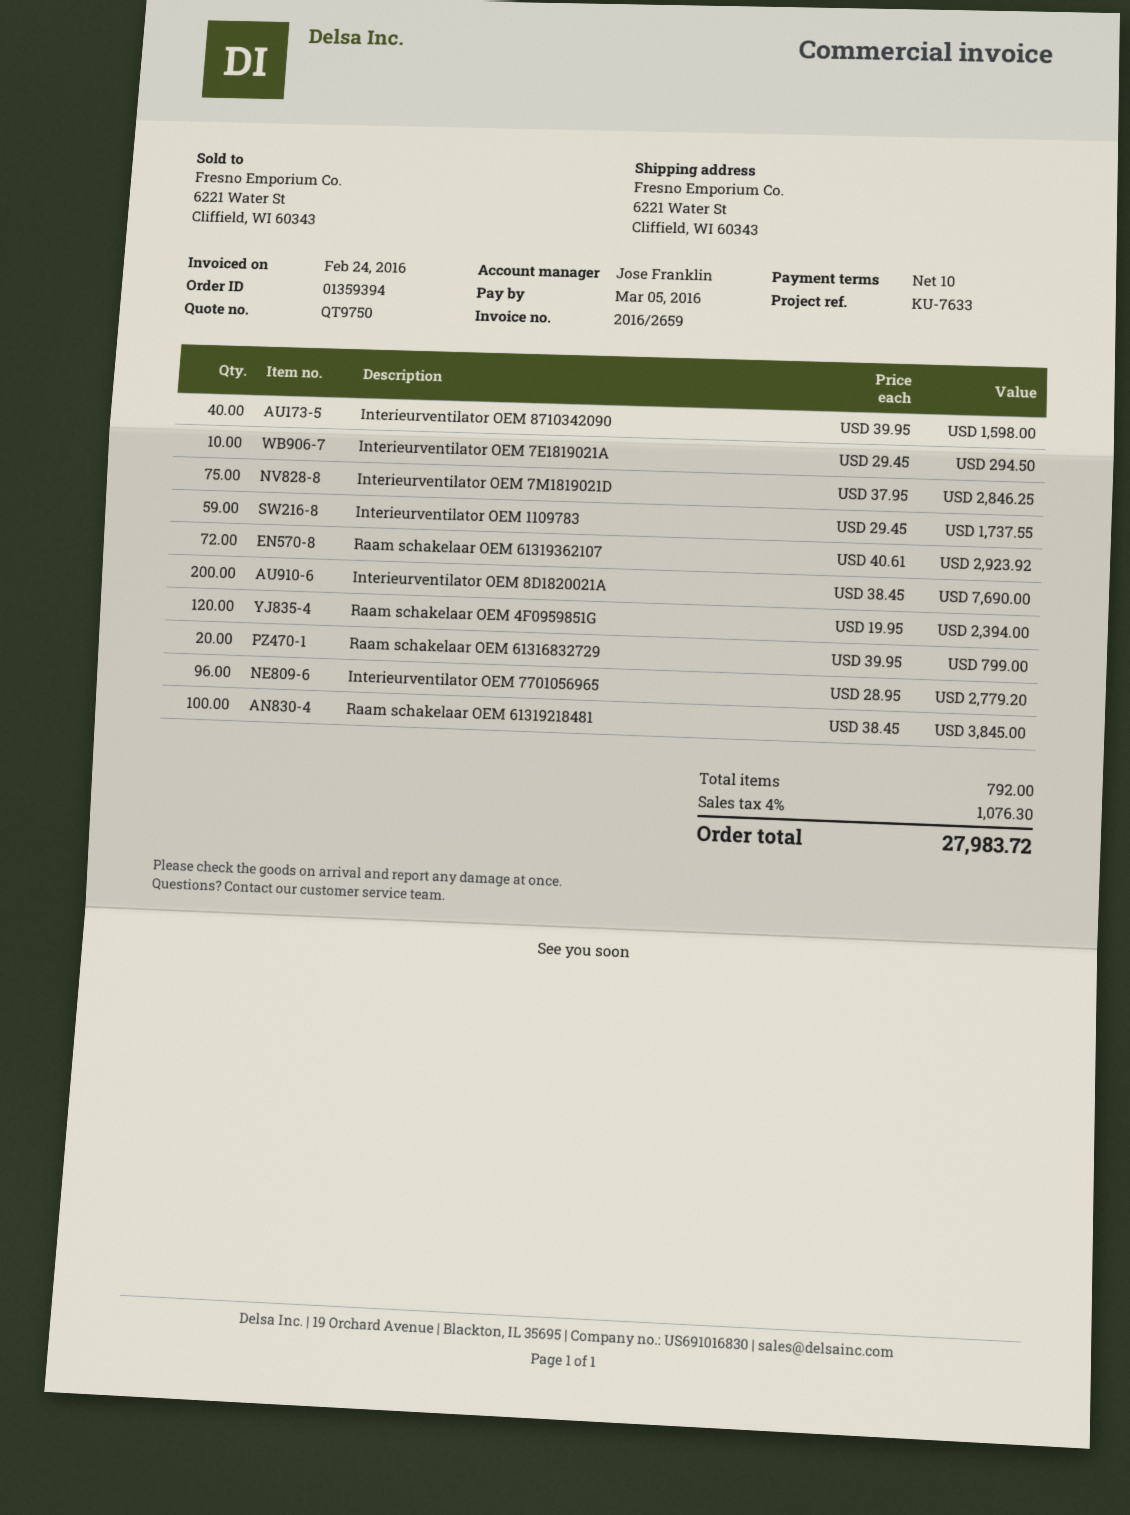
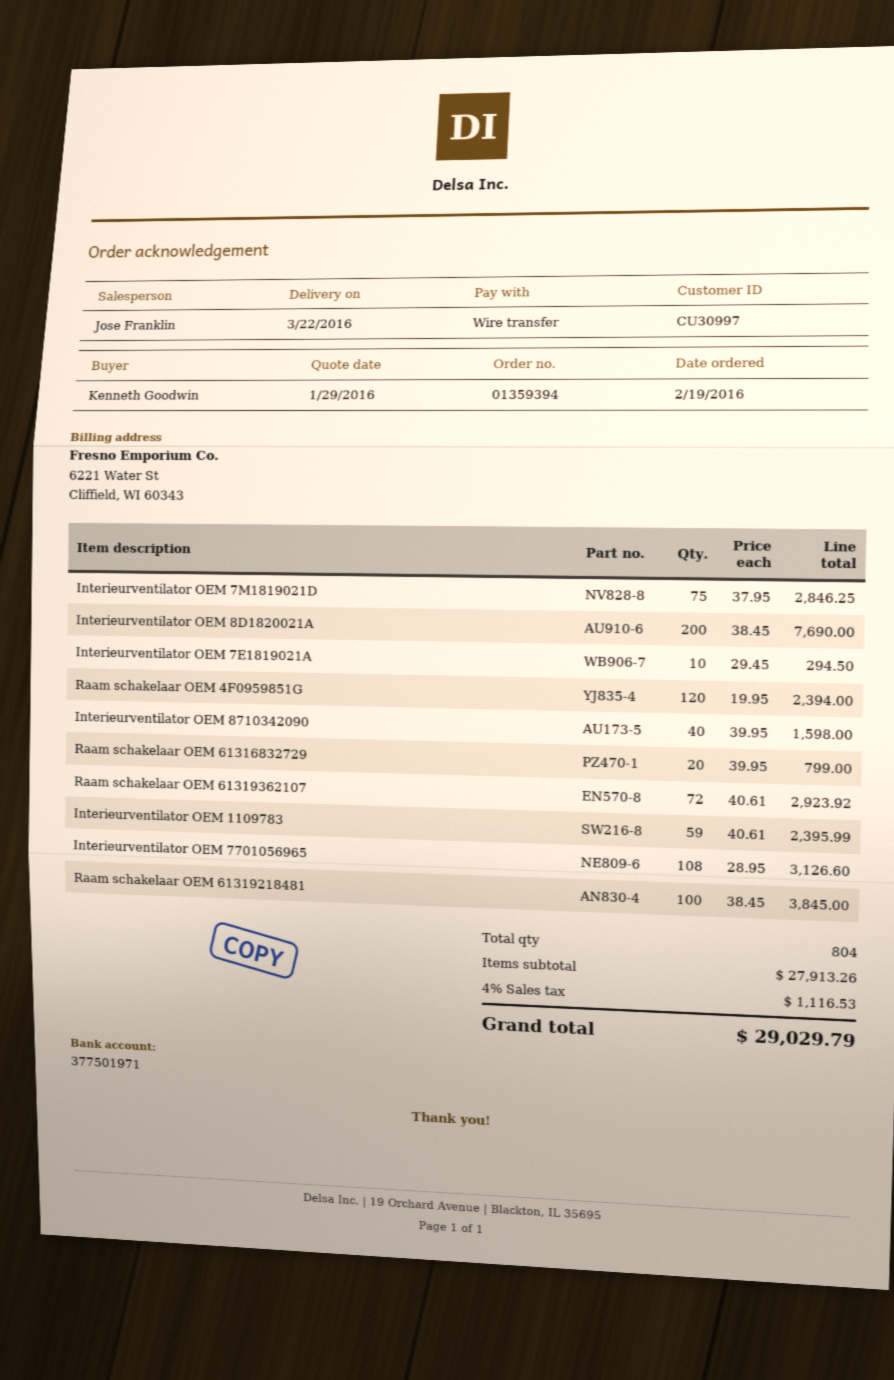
Interieurventilator OEM 1109783: 59 x 29.45 = 1737.55 -> 59 x 40.61 = 2395.99
Interieurventilator OEM 7701056965: 96 x 28.95 = 2779.20 -> 108 x 28.95 = 3126.60
total quantity: 792 -> 804
tax: 4% = 1076.30 -> 4% = 1116.53
total: 27983.72 -> 29029.79

